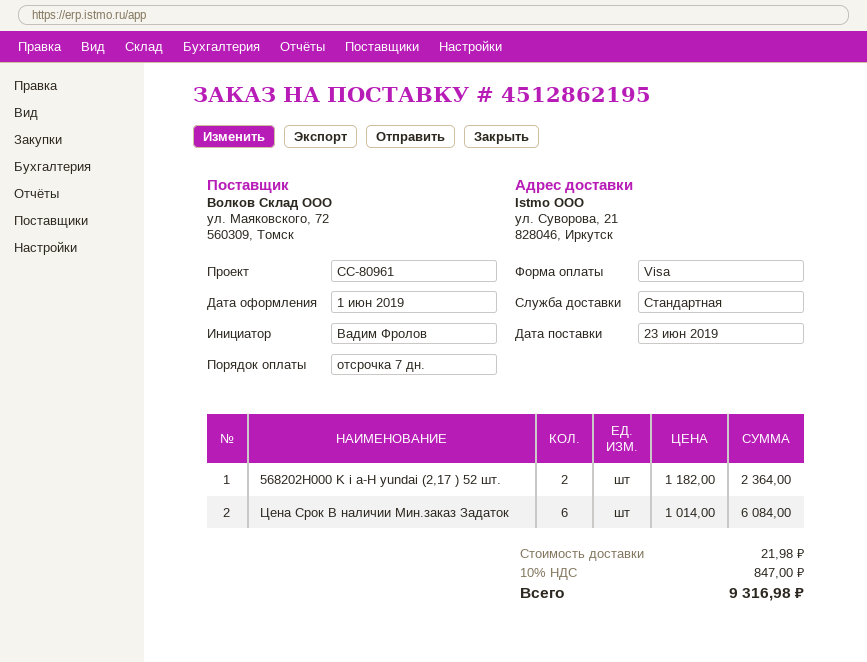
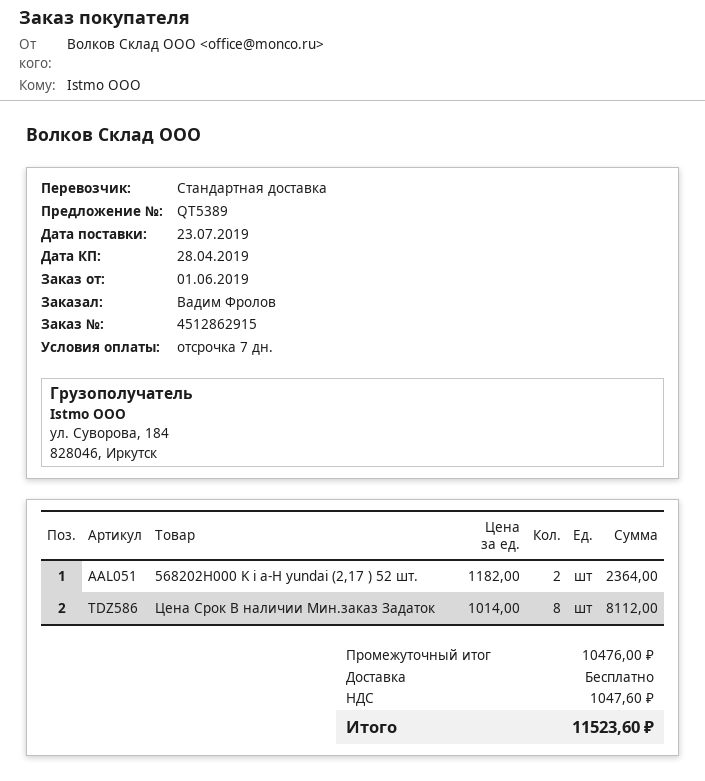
order number: 4512862195 -> 4512862915
delivery date: 2019-06-23 -> 2019-07-23
ship to: ул. Суворова, 21, 828046, Иркутск -> ул. Суворова, 184, 828046, Иркутск
Цена Срок В наличии Мин.заказ Задаток: 6 x 1014.00 = 6084.00 -> 8 x 1014.00 = 8112.00
shipping: 21.98 -> 0.00
tax: 847.00 -> 1047.60
total: 9316.98 -> 11523.60

